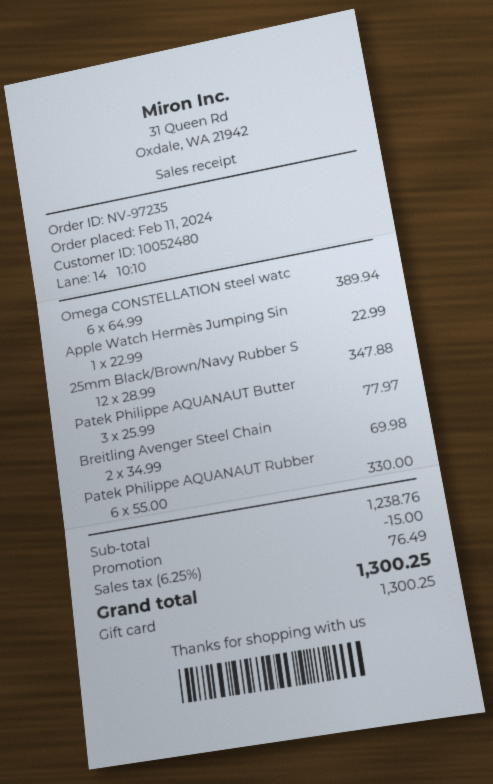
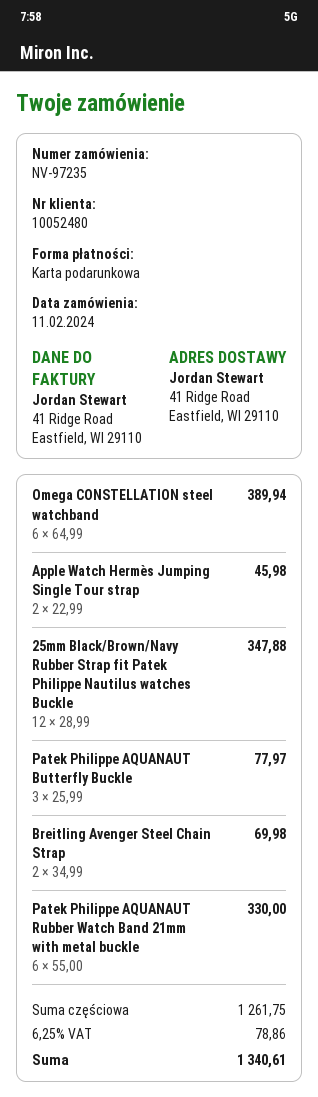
Apple Watch Hermès Jumping Sin: 1 x 22.99 = 22.99 -> 2 x 22.99 = 45.98
subtotal: 1238.76 -> 1261.75
discount: 15.00 -> none
tax: 6.25% = 76.49 -> 6.25% = 78.86
total: 1300.25 -> 1340.61

